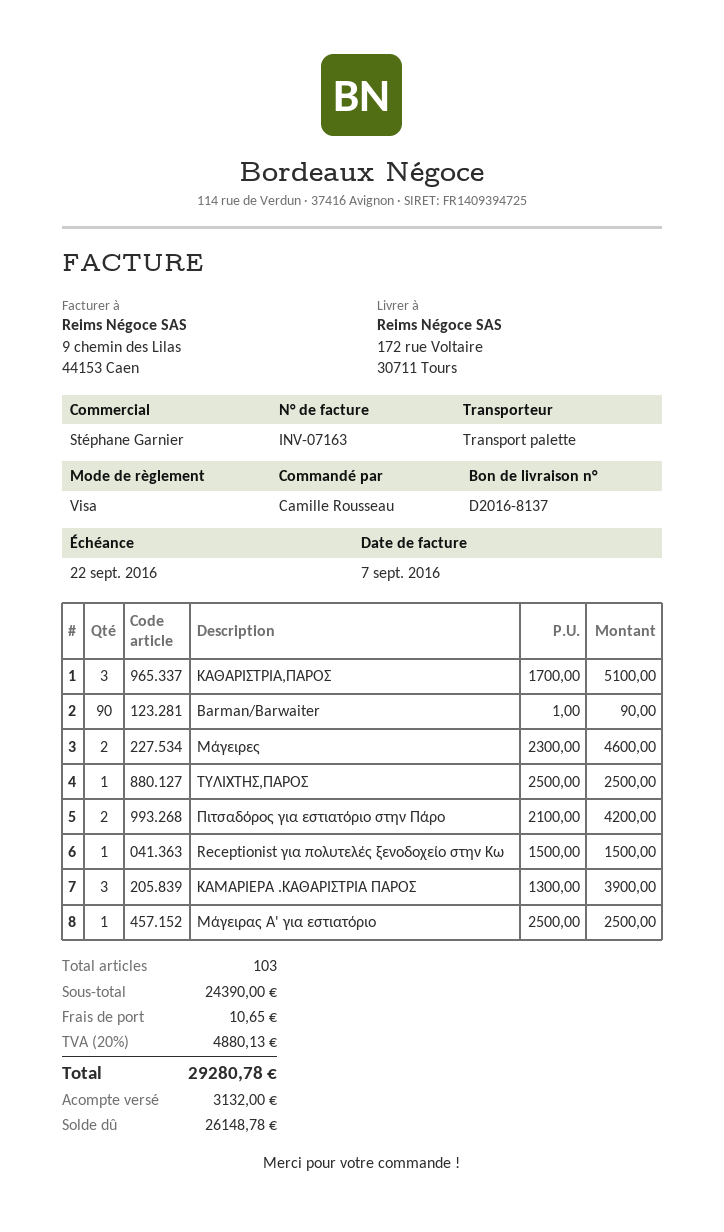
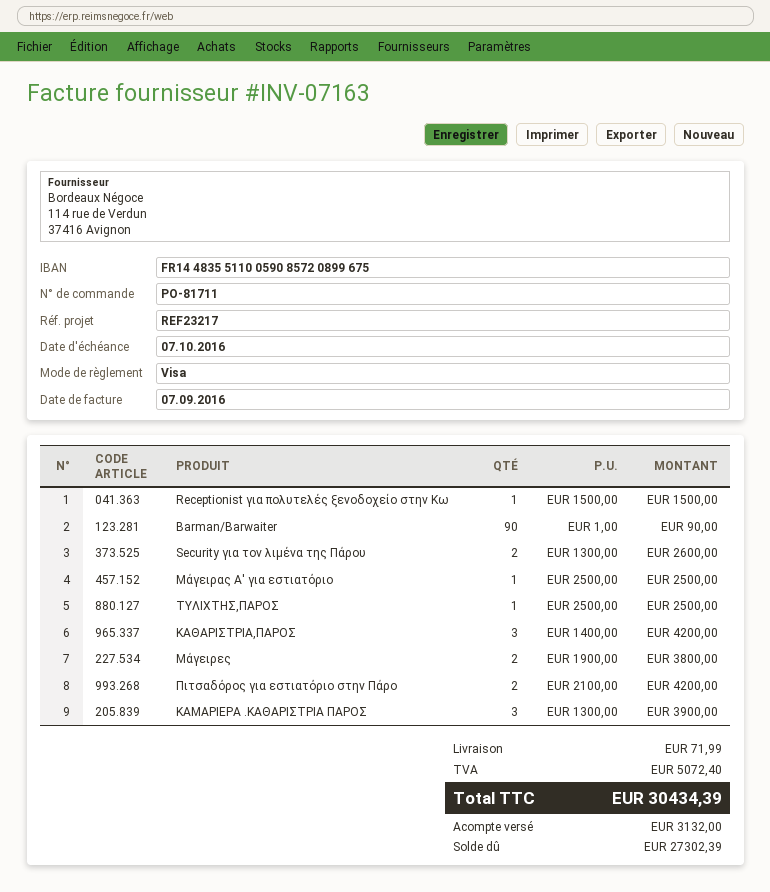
due date: 2016-09-22 -> 2016-10-07
ΚΑΘΑΡΙΣΤΡΙΑ,ΠΑΡΟΣ: 3 x 1700.00 = 5100.00 -> 3 x 1400.00 = 4200.00
Μάγειρες: 2 x 2300.00 = 4600.00 -> 2 x 1900.00 = 3800.00
Security για τον λιμένα της Πάρου: none -> 2 x 1300.00 = 2600.00
shipping: 10.65 -> 71.99
tax: 4880.13 -> 5072.40
total: 29280.78 -> 30434.39
balance: 26148.78 -> 27302.39

